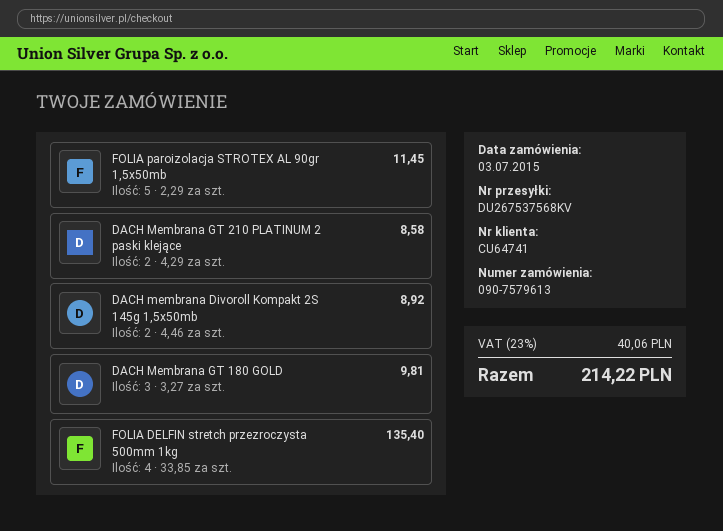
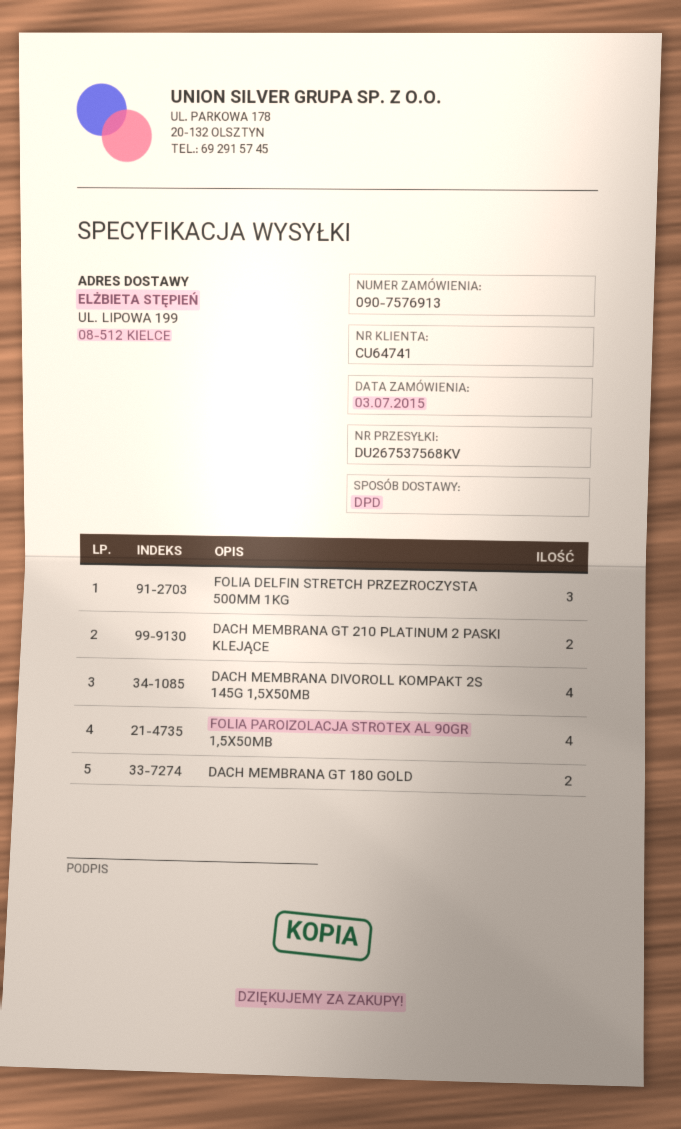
order number: 090-7579613 -> 090-7576913
FOLIA paroizolacja STROTEX AL 90gr 1,5x50mb: 5 -> 4
DACH membrana Divoroll Kompakt 2S 145g 1,5x50mb: 2 -> 4
DACH Membrana GT 180 GOLD: 3 -> 2
FOLIA DELFIN stretch przezroczysta 500mm 1kg: 4 -> 3

